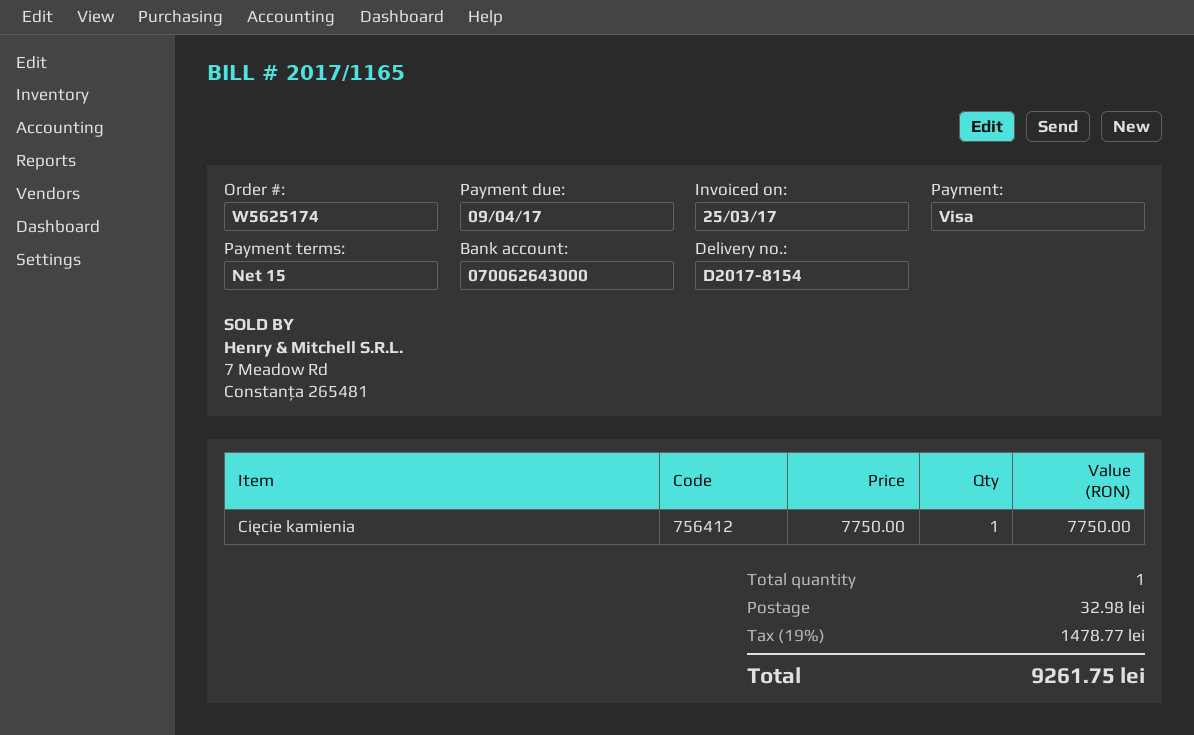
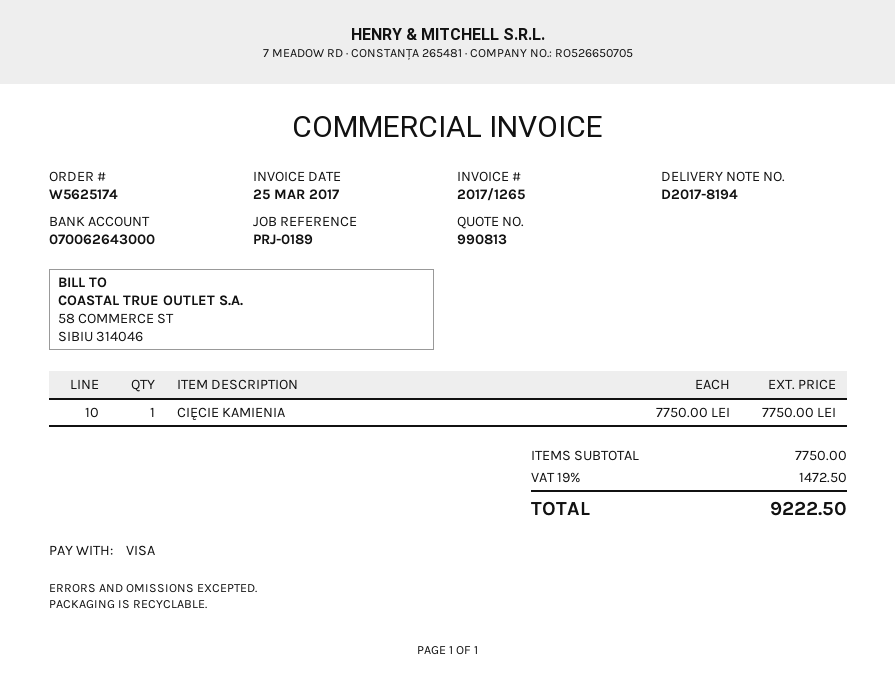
delivery note number: D2017-8154 -> D2017-8194
invoice number: 2017/1165 -> 2017/1265
shipping: 32.98 -> none
tax: 19% = 1478.77 -> 19% = 1472.50
total: 9261.75 -> 9222.50

